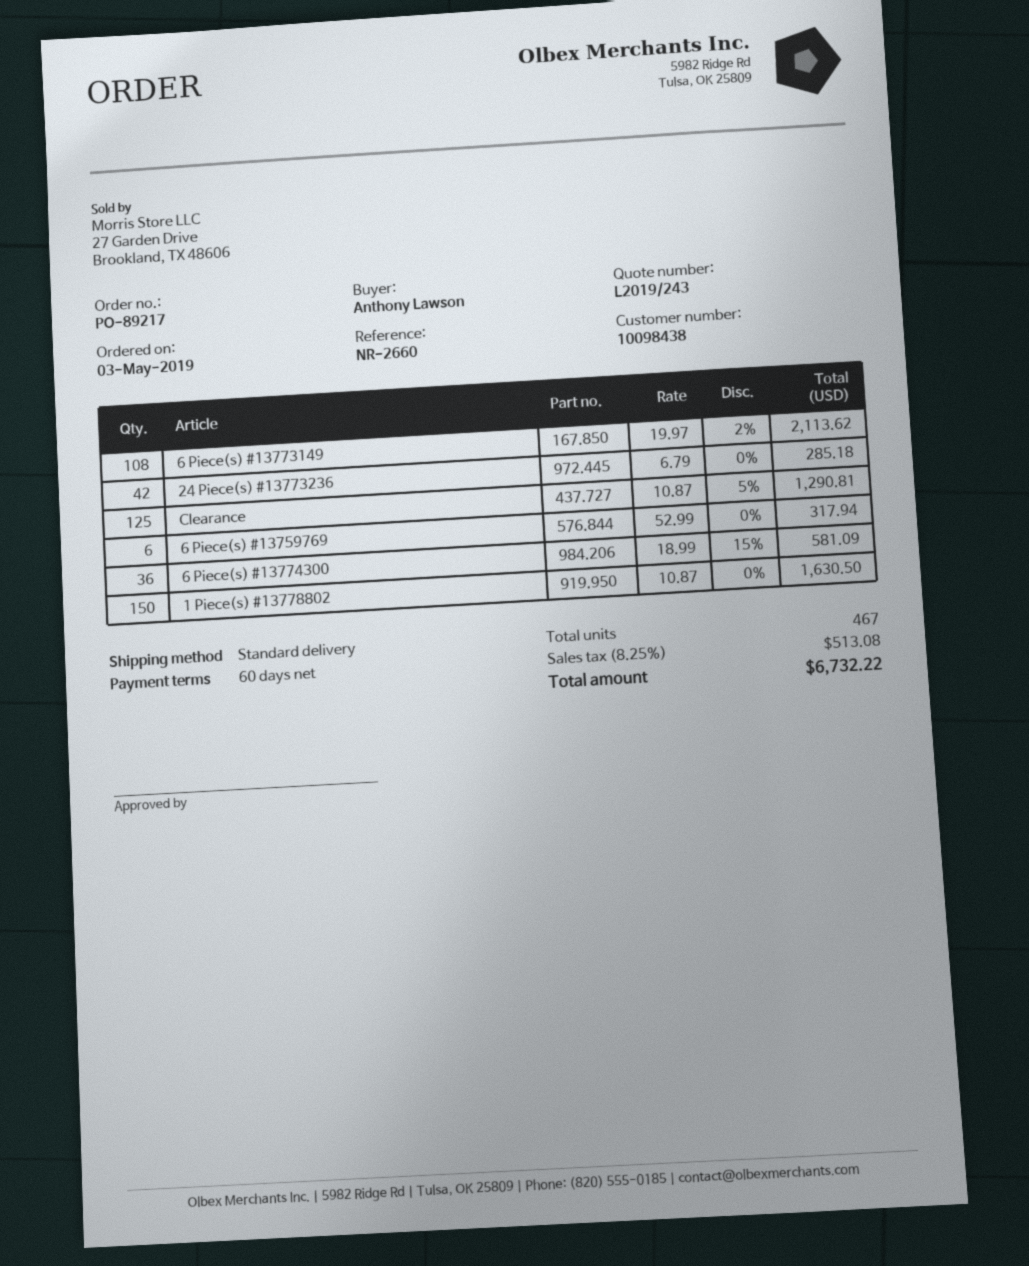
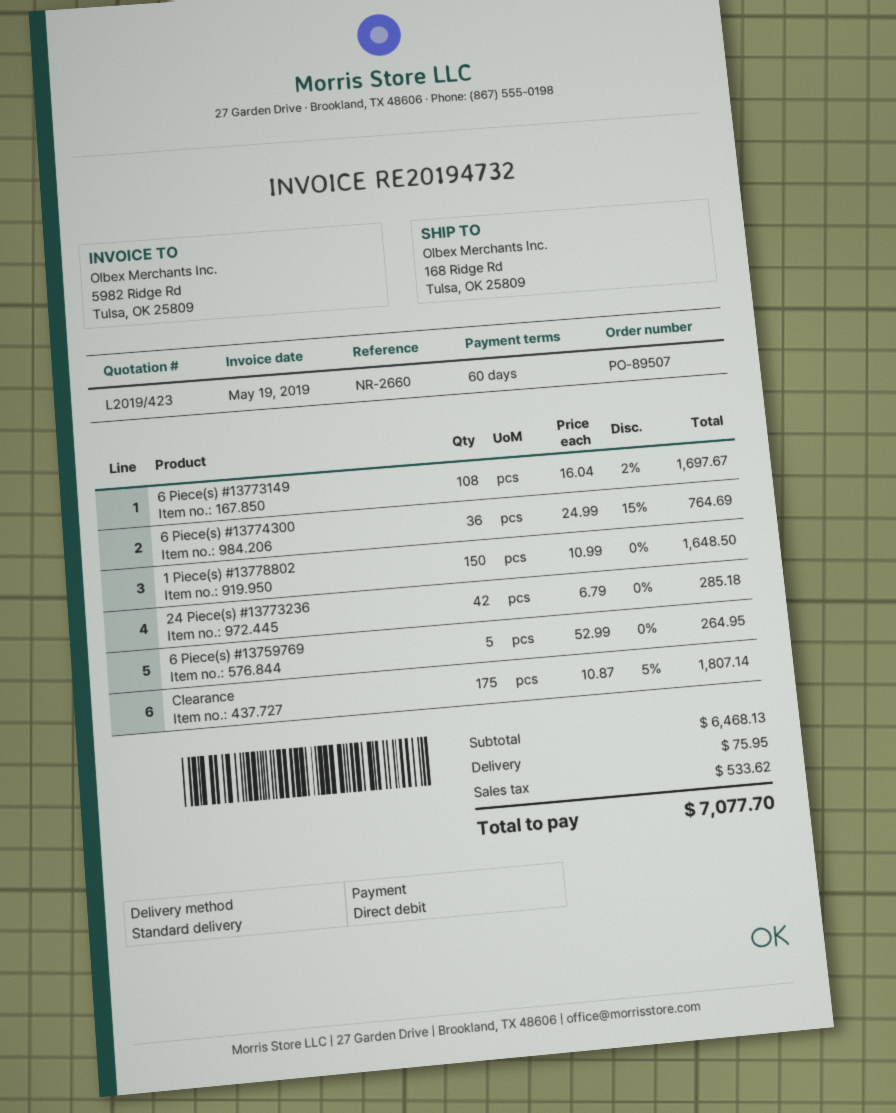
quote number: L2019/243 -> L2019/423
order number: PO-89217 -> PO-89507
6 Piece(s) #13773149: 108 x 19.97 - 2% = 2113.62 -> 108 x 16.04 - 2% = 1697.67
Clearance: 125 x 10.87 - 5% = 1290.81 -> 175 x 10.87 - 5% = 1807.14
6 Piece(s) #13759769: 6 x 52.99 = 317.94 -> 5 x 52.99 = 264.95
6 Piece(s) #13774300: 36 x 18.99 - 15% = 581.09 -> 36 x 24.99 - 15% = 764.69
1 Piece(s) #13778802: 150 x 10.87 = 1630.50 -> 150 x 10.99 = 1648.50
shipping: none -> 75.95
tax: 513.08 -> 533.62
total: 6732.22 -> 7077.70

